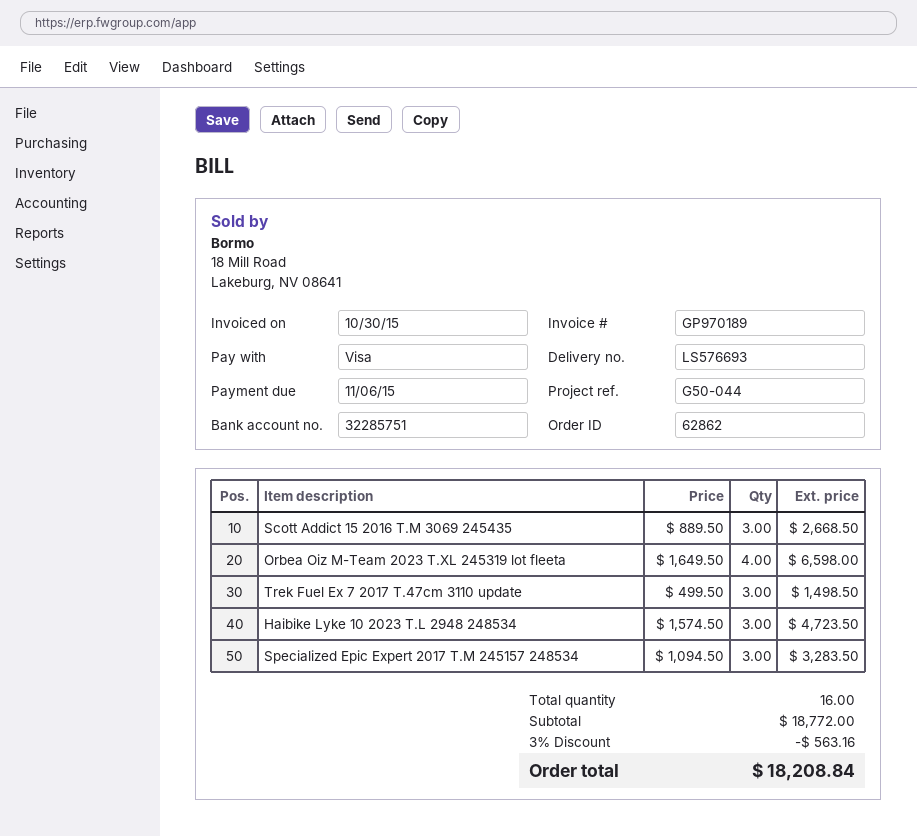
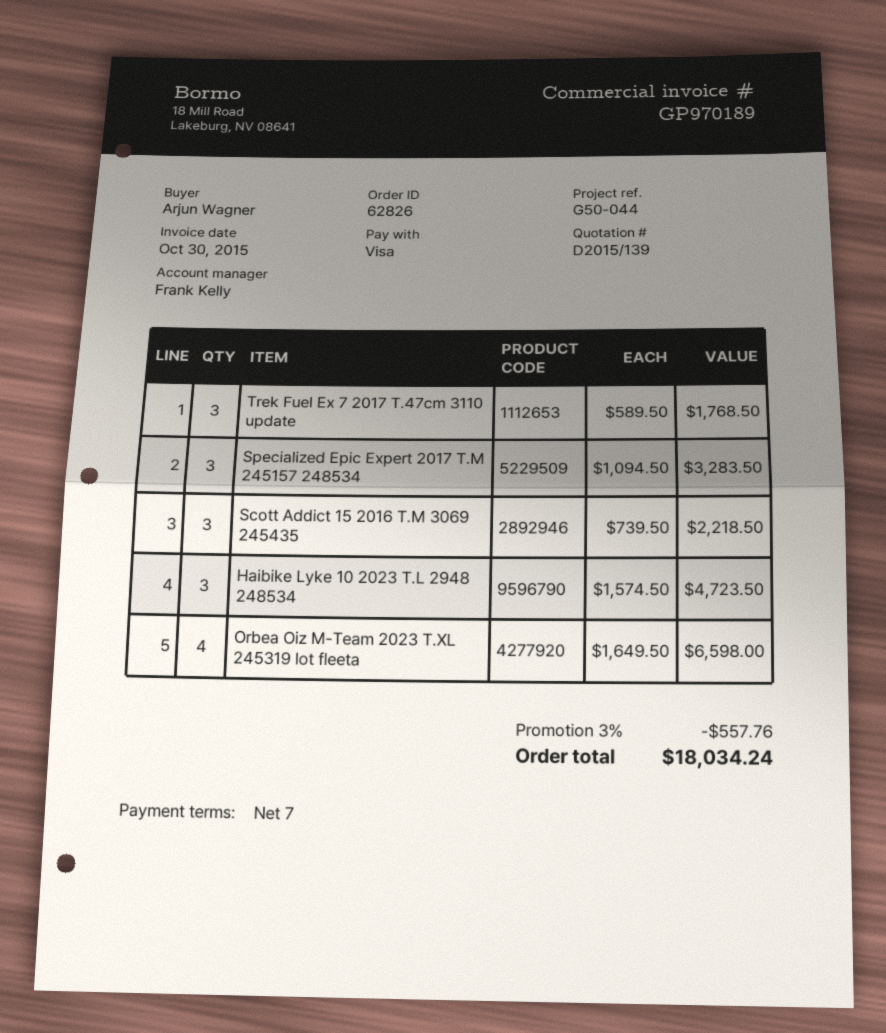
order number: 62862 -> 62826
Scott Addict 15 2016 T.M 3069 245435: 3 x 889.50 = 2668.50 -> 3 x 739.50 = 2218.50
Trek Fuel Ex 7 2017 T.47cm 3110 update: 3 x 499.50 = 1498.50 -> 3 x 589.50 = 1768.50
discount: 3% = 563.16 -> 3% = 557.76
total: 18208.84 -> 18034.24

